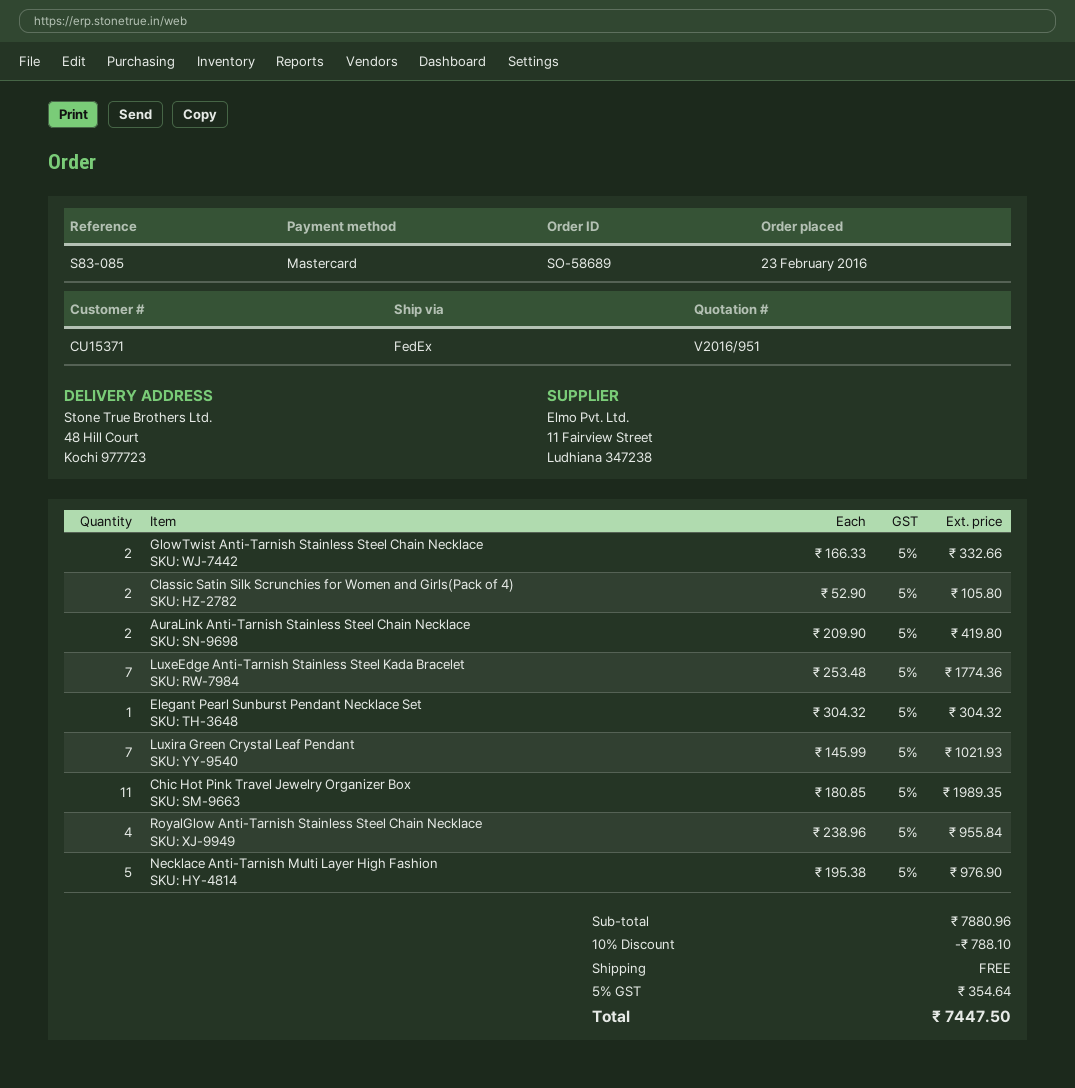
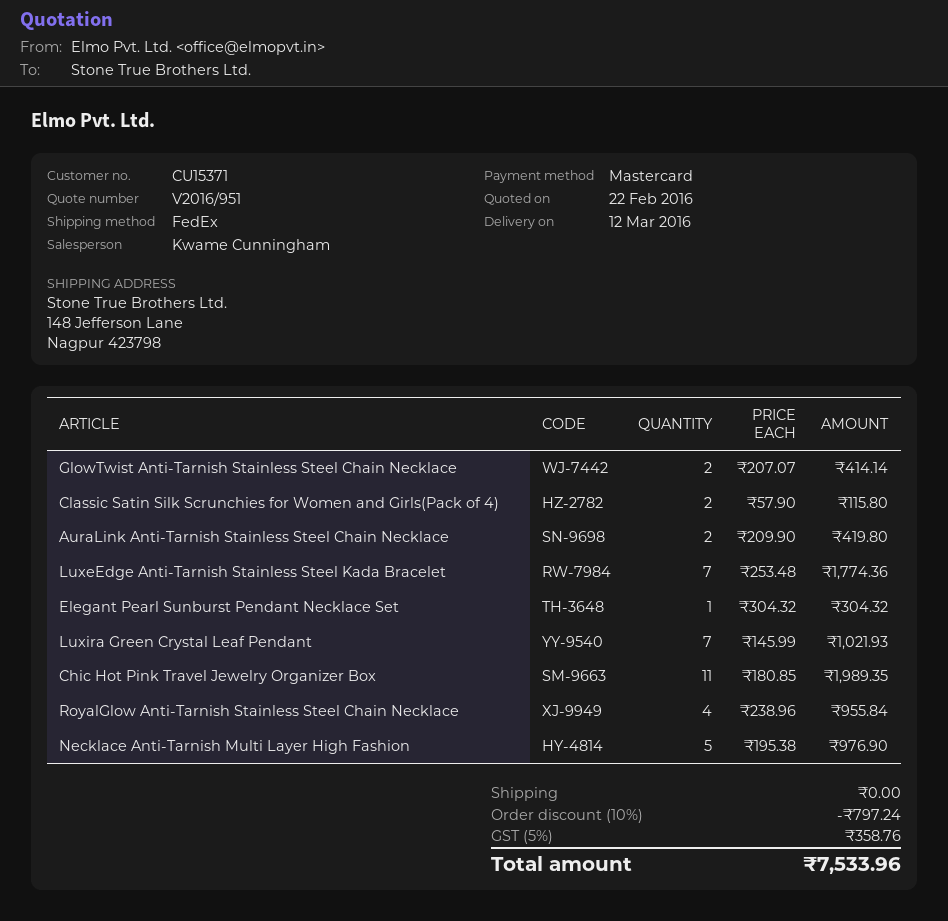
ship to: 48 Hill Court, Kochi 977723 -> 148 Jefferson Lane, Nagpur 423798
GlowTwist Anti-Tarnish Stainless Steel Chain Necklace: 2 x 166.33 = 332.66 -> 2 x 207.07 = 414.14
Classic Satin Silk Scrunchies for Women and Girls(Pack of 4): 2 x 52.90 = 105.80 -> 2 x 57.90 = 115.80
discount: 10% = 788.10 -> 10% = 797.24
tax: 5% = 354.64 -> 5% = 358.76
total: 7447.50 -> 7533.96

